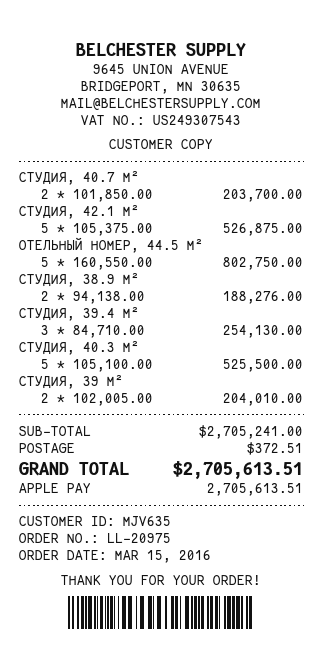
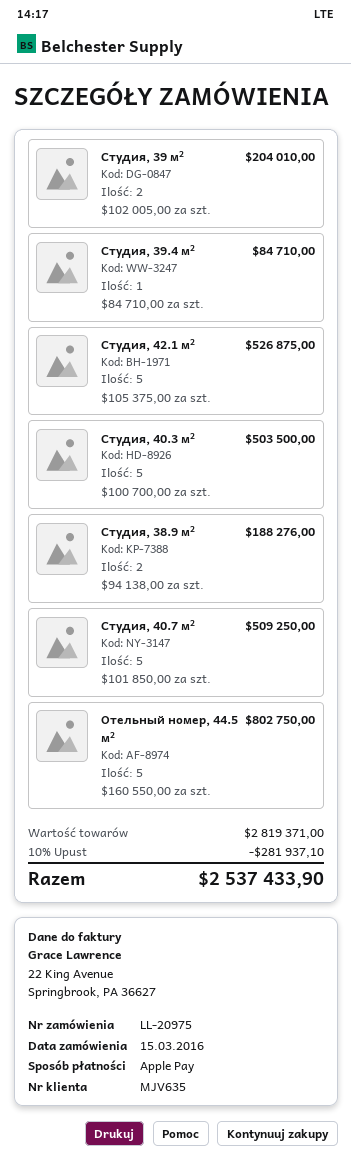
СТУДИЯ, 40.7 М²: 2 x 101850.00 = 203700.00 -> 5 x 101850.00 = 509250.00
СТУДИЯ, 39.4 М²: 3 x 84710.00 = 254130.00 -> 1 x 84710.00 = 84710.00
СТУДИЯ, 40.3 М²: 5 x 105100.00 = 525500.00 -> 5 x 100700.00 = 503500.00
subtotal: 2705241.00 -> 2819371.00
discount: none -> 10% = 281937.10
shipping: 372.51 -> none
total: 2705613.51 -> 2537433.90

